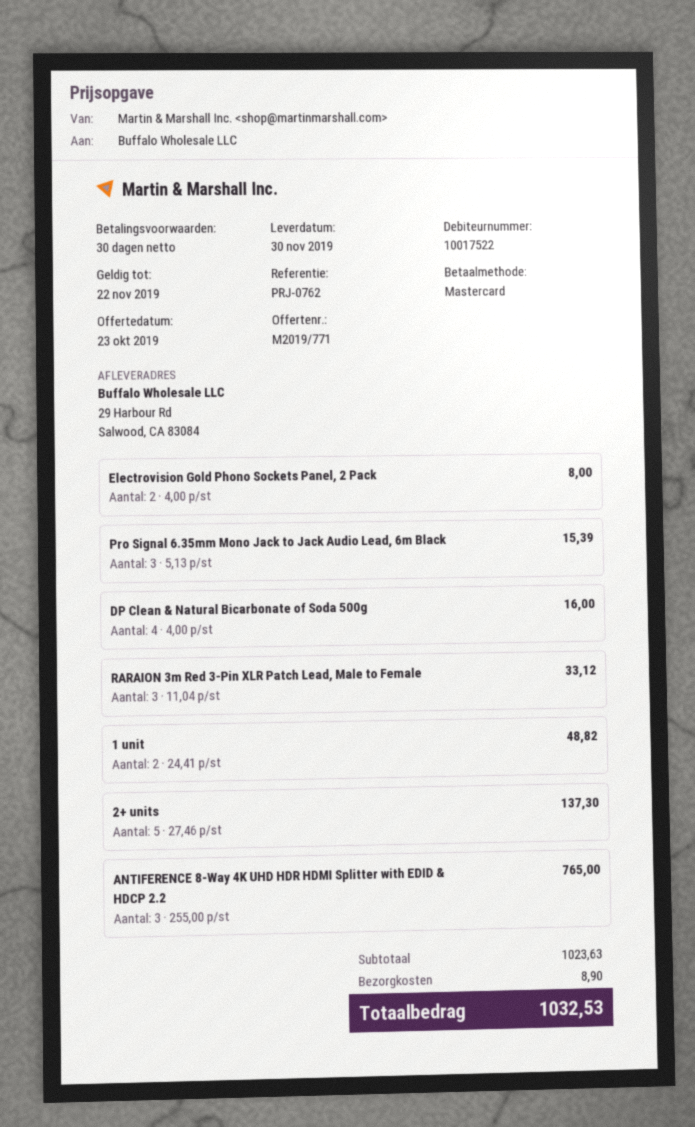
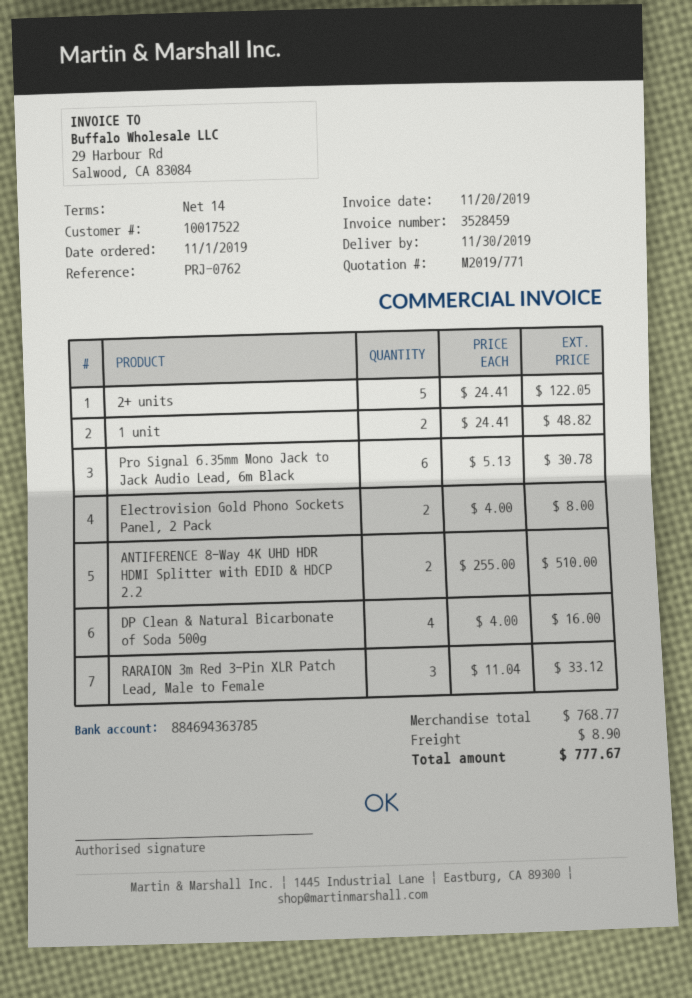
payment terms: 30 days -> 14 days
Pro Signal 6.35mm Mono Jack to Jack Audio Lead, 6m Black: 3 x 5.13 = 15.39 -> 6 x 5.13 = 30.78
2+ units: 5 x 27.46 = 137.30 -> 5 x 24.41 = 122.05
ANTIFERENCE 8-Way 4K UHD HDR HDMI Splitter with EDID & HDCP 2.2: 3 x 255.00 = 765.00 -> 2 x 255.00 = 510.00
subtotal: 1023.63 -> 768.77
total: 1032.53 -> 777.67

